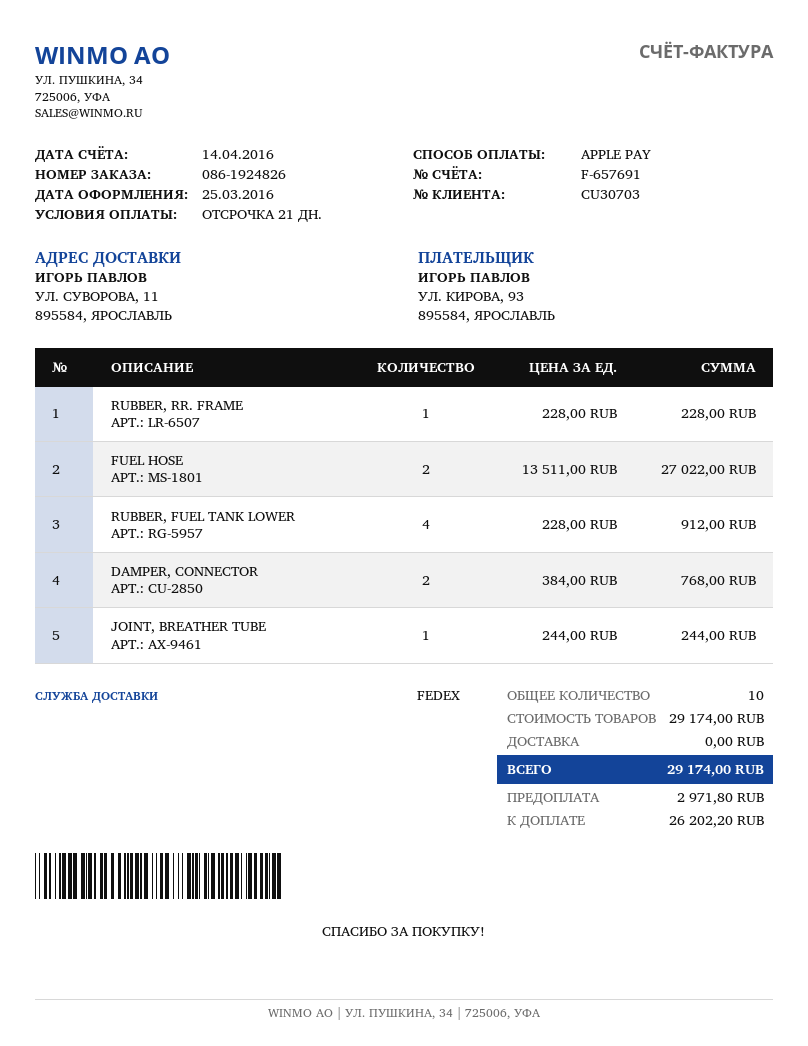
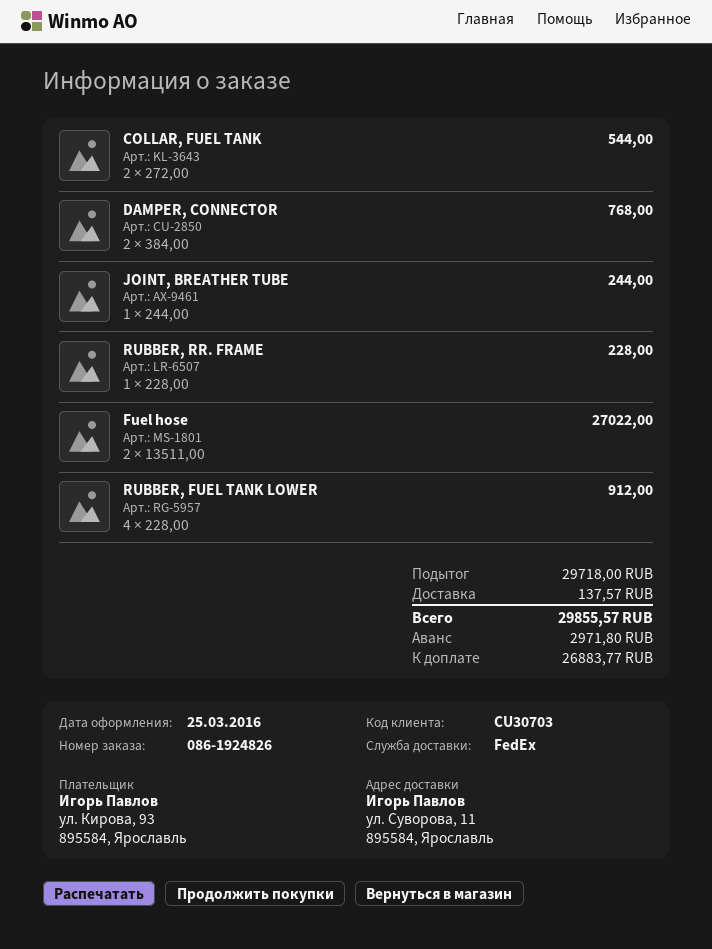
COLLAR, FUEL TANK: none -> 2 x 272.00 = 544.00
subtotal: 29174.00 -> 29718.00
shipping: 0.00 -> 137.57
total: 29174.00 -> 29855.57
balance: 26202.20 -> 26883.77

